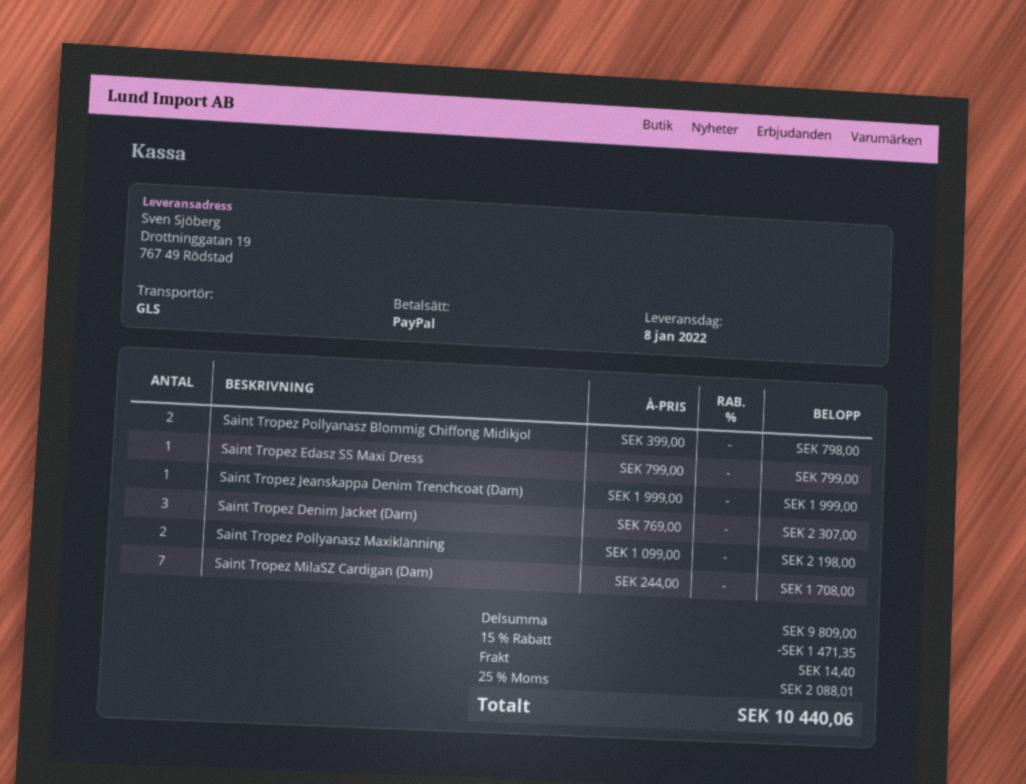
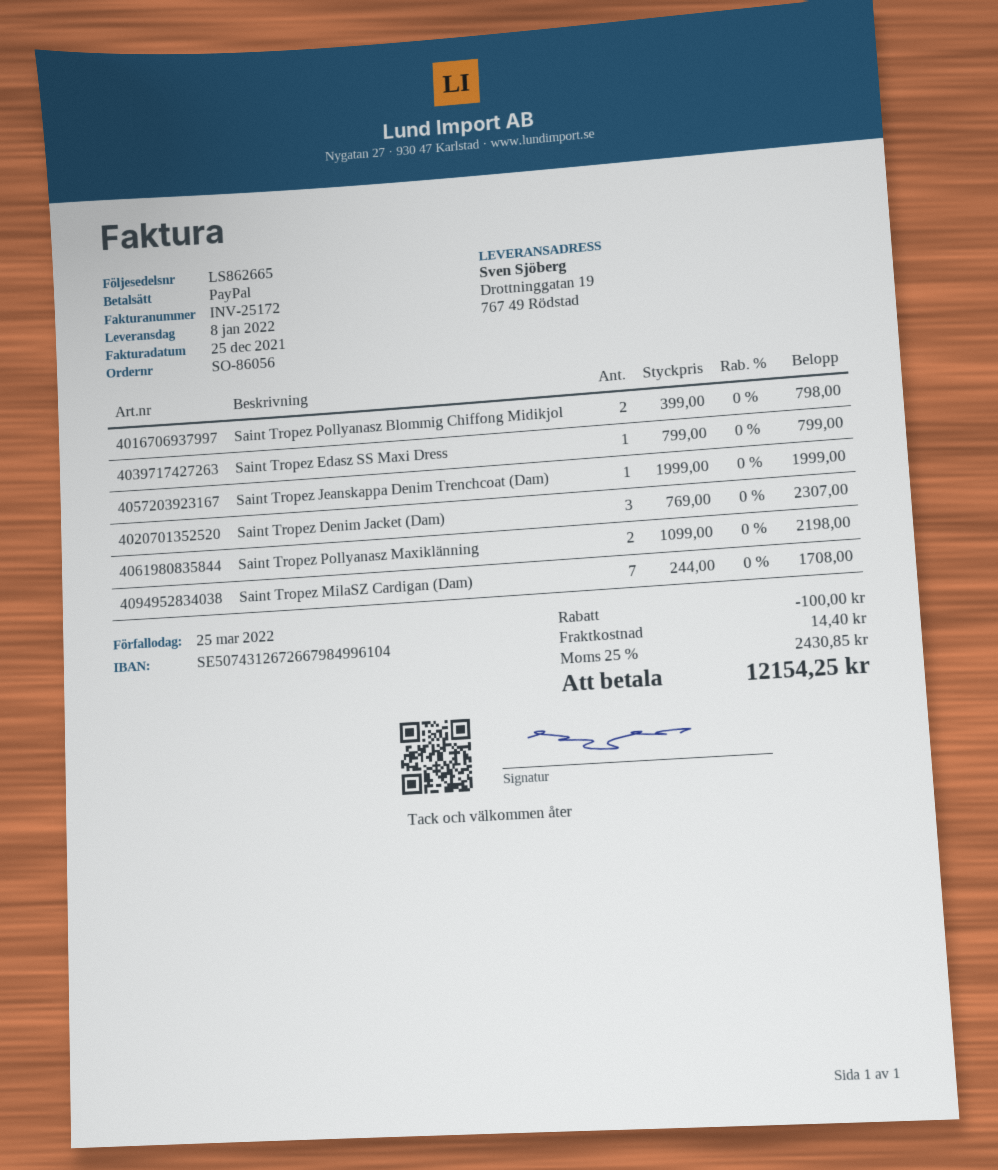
discount: 1471.35 -> 100.00
tax: 25% = 2088.01 -> 25% = 2430.85
total: 10440.06 -> 12154.25

